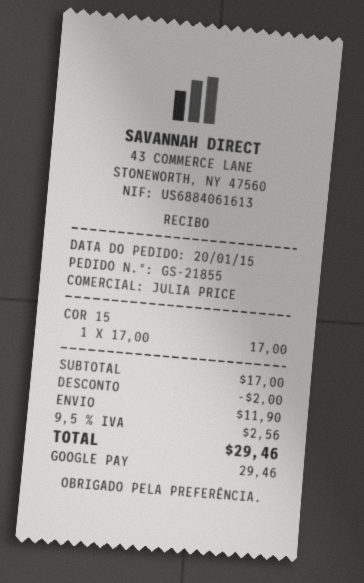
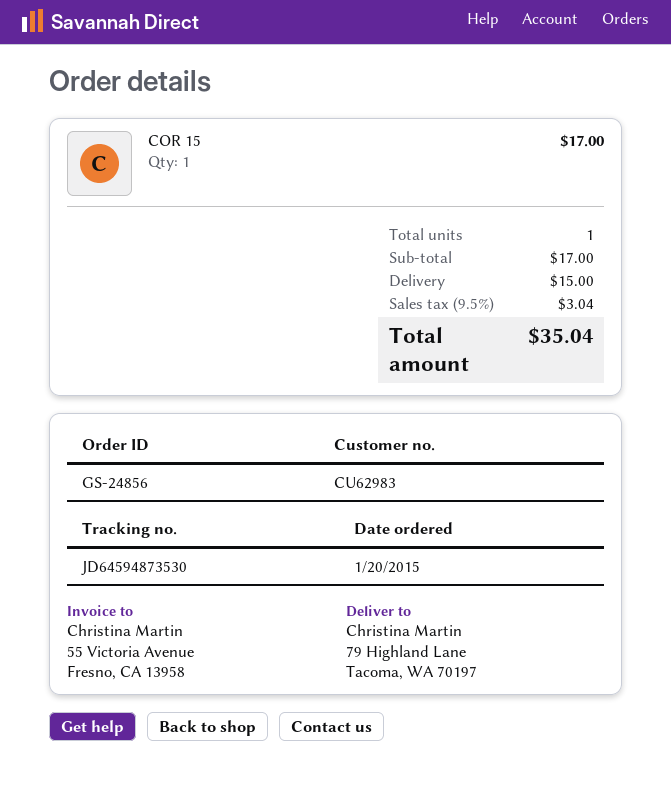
order number: GS-21855 -> GS-24856
discount: 2.00 -> none
shipping: 11.90 -> 15.00
tax: 9.5% = 2.56 -> 9.5% = 3.04
total: 29.46 -> 35.04

